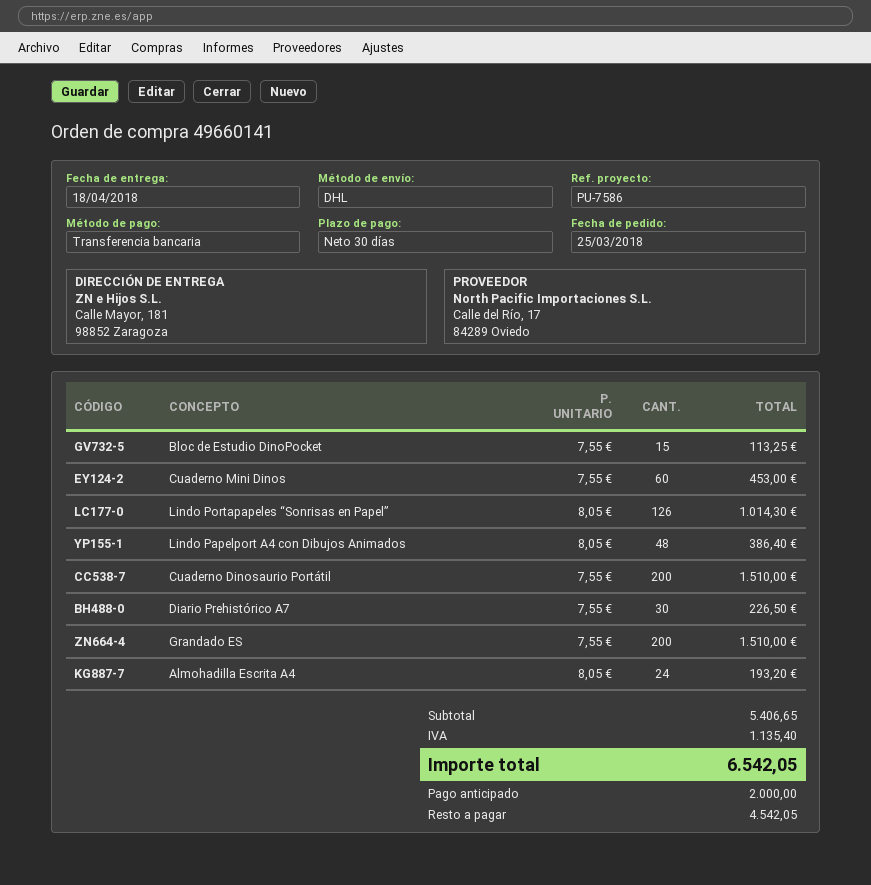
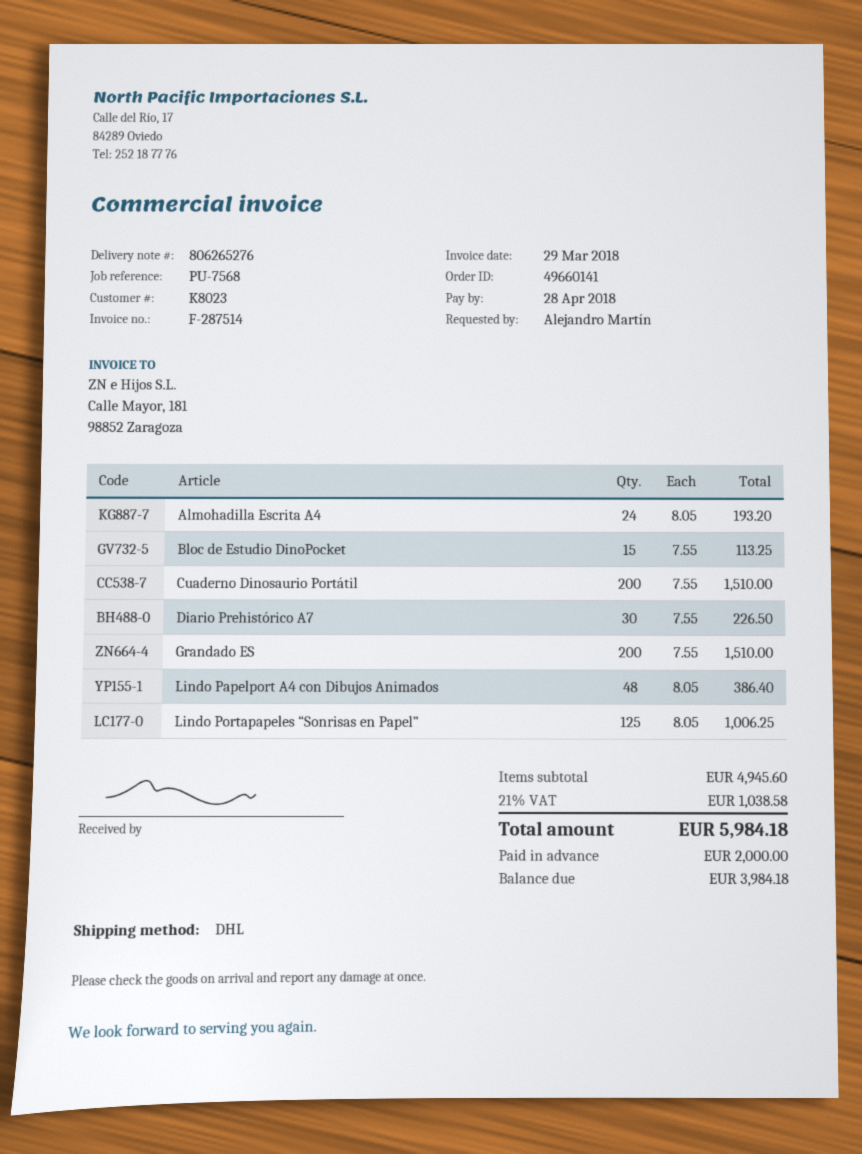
reference: PU-7586 -> PU-7568
Cuaderno Mini Dinos: 60 x 7.55 = 453.00 -> none
Lindo Portapapeles “Sonrisas en Papel”: 126 x 8.05 = 1014.30 -> 125 x 8.05 = 1006.25
subtotal: 5406.65 -> 4945.60
tax: 1135.40 -> 1038.58
total: 6542.05 -> 5984.18
balance: 4542.05 -> 3984.18

